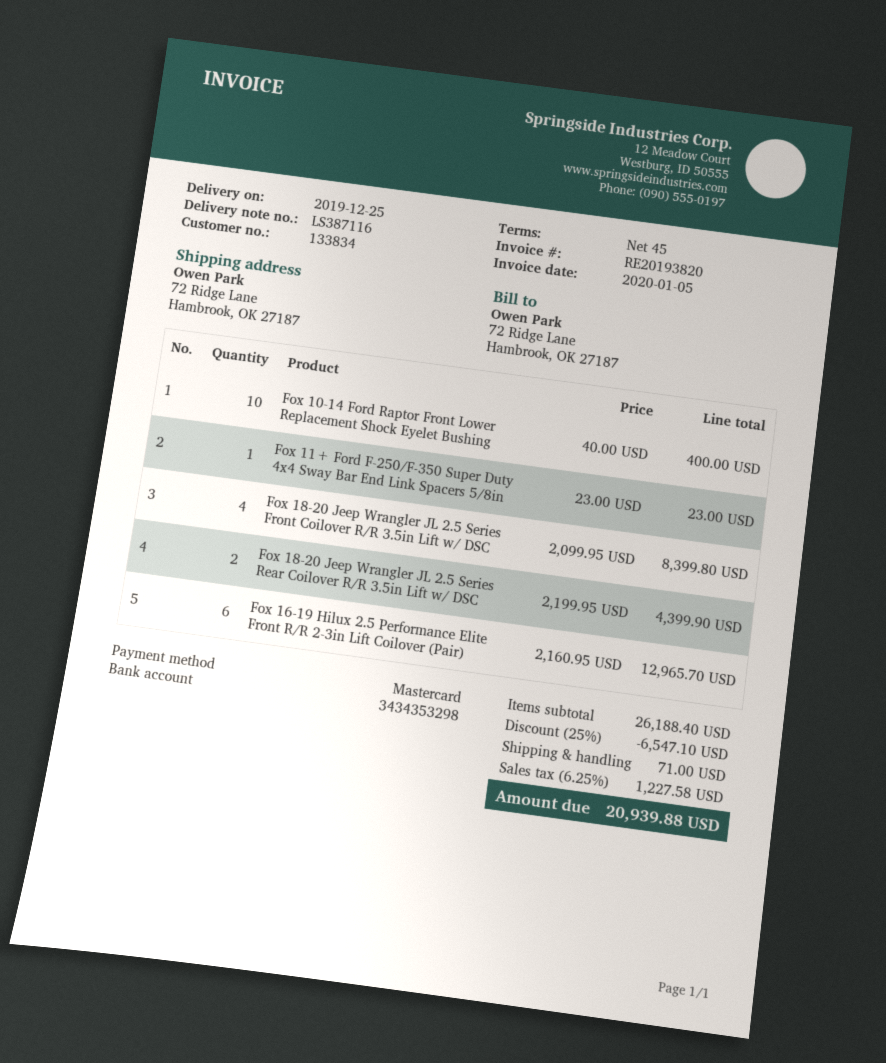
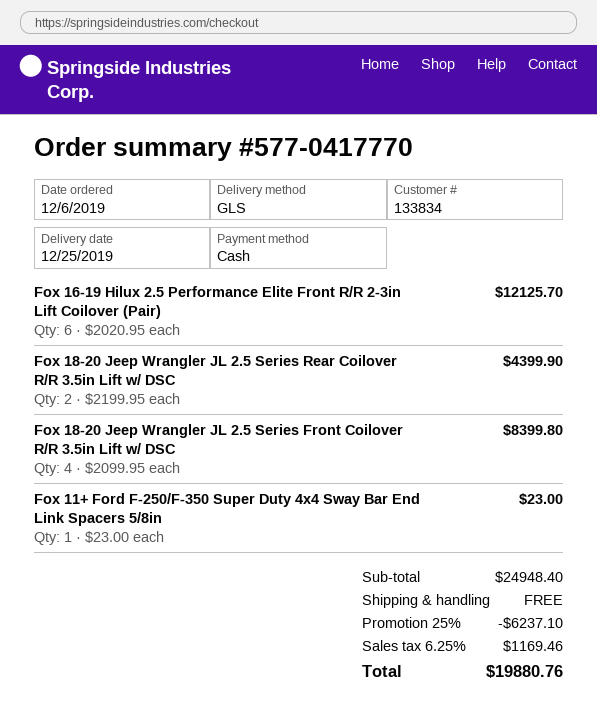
payment method: Mastercard -> cash
Fox 10-14 Ford Raptor Front Lower Replacement Shock Eyelet Bushing: 10 x 40.00 = 400.00 -> none
Fox 16-19 Hilux 2.5 Performance Elite Front R/R 2-3in Lift Coilover (Pair): 6 x 2160.95 = 12965.70 -> 6 x 2020.95 = 12125.70
subtotal: 26188.40 -> 24948.40
discount: 25% = 6547.10 -> 25% = 6237.10
shipping: 71.00 -> 0.00
tax: 6.25% = 1227.58 -> 6.25% = 1169.46
total: 20939.88 -> 19880.76

